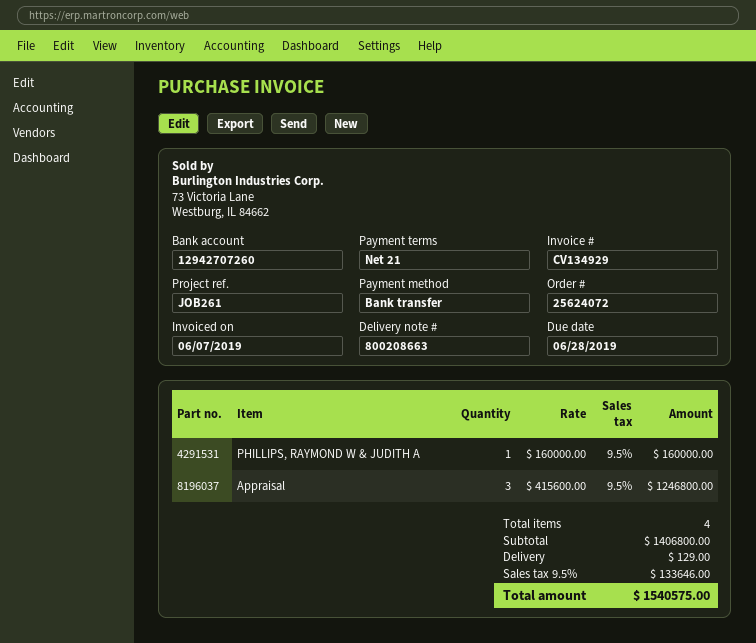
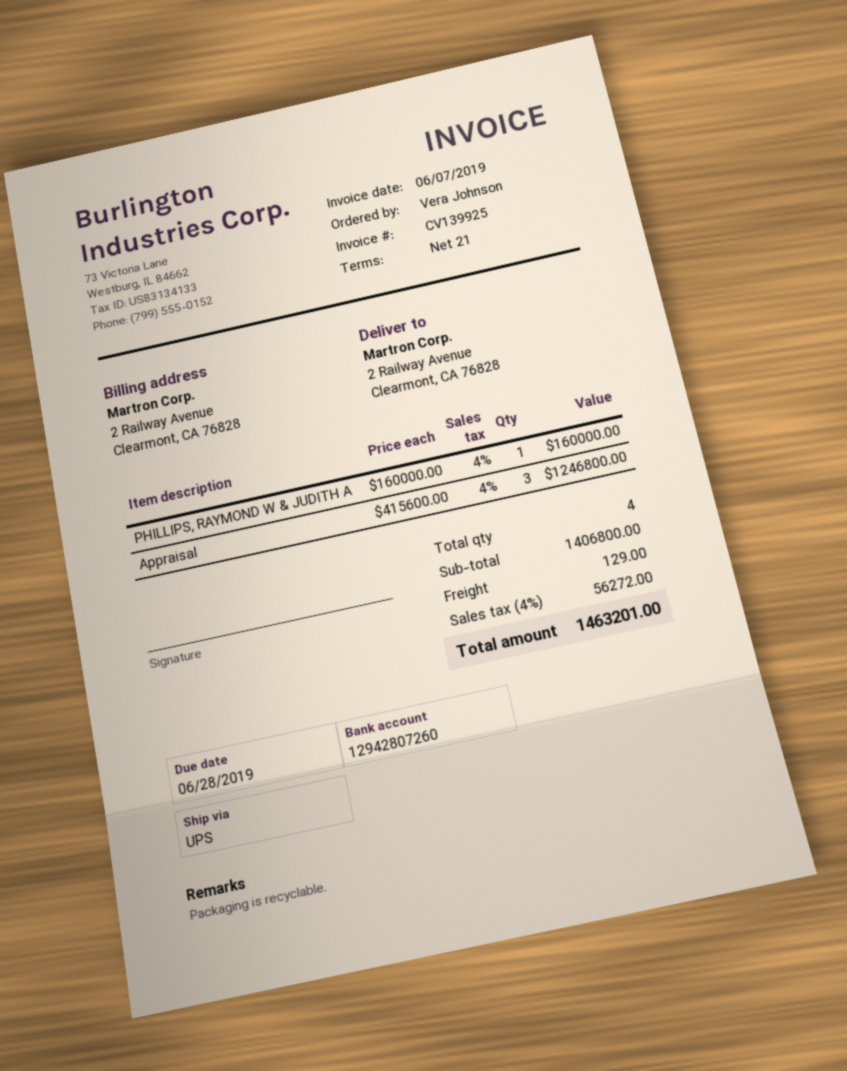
invoice number: CV134929 -> CV139925
bank account: 12942707260 -> 12942807260
tax: 9.5% = 133646.00 -> 4% = 56272.00
total: 1540575.00 -> 1463201.00

